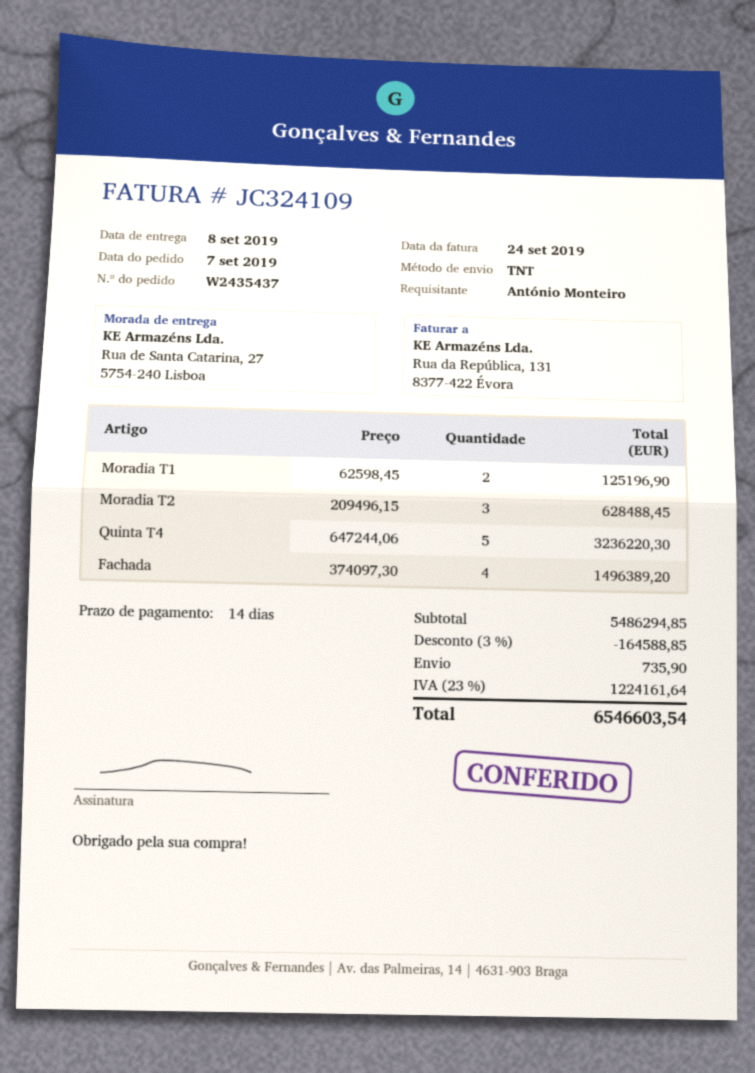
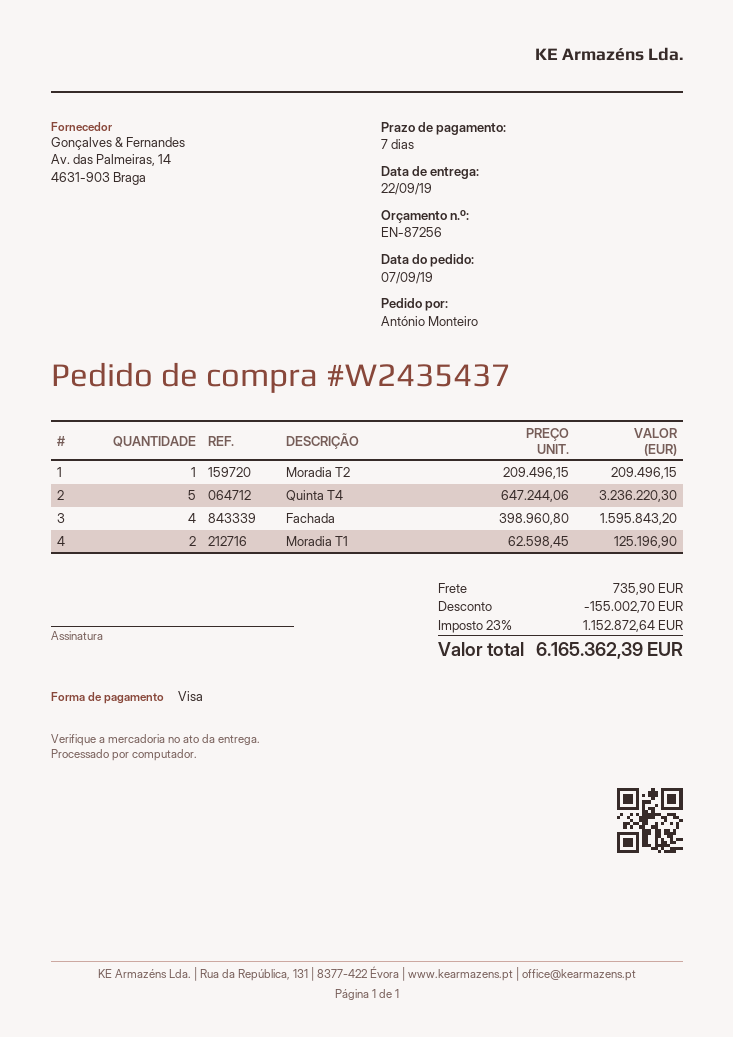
delivery date: 2019-09-08 -> 2019-09-22
payment terms: 14 days -> 7 days
Moradia T2: 3 x 209496.15 = 628488.45 -> 1 x 209496.15 = 209496.15
Fachada: 4 x 374097.30 = 1496389.20 -> 4 x 398960.80 = 1595843.20
discount: 164588.85 -> 155002.70
tax: 23% = 1224161.64 -> 23% = 1152872.64
total: 6546603.54 -> 6165362.39

